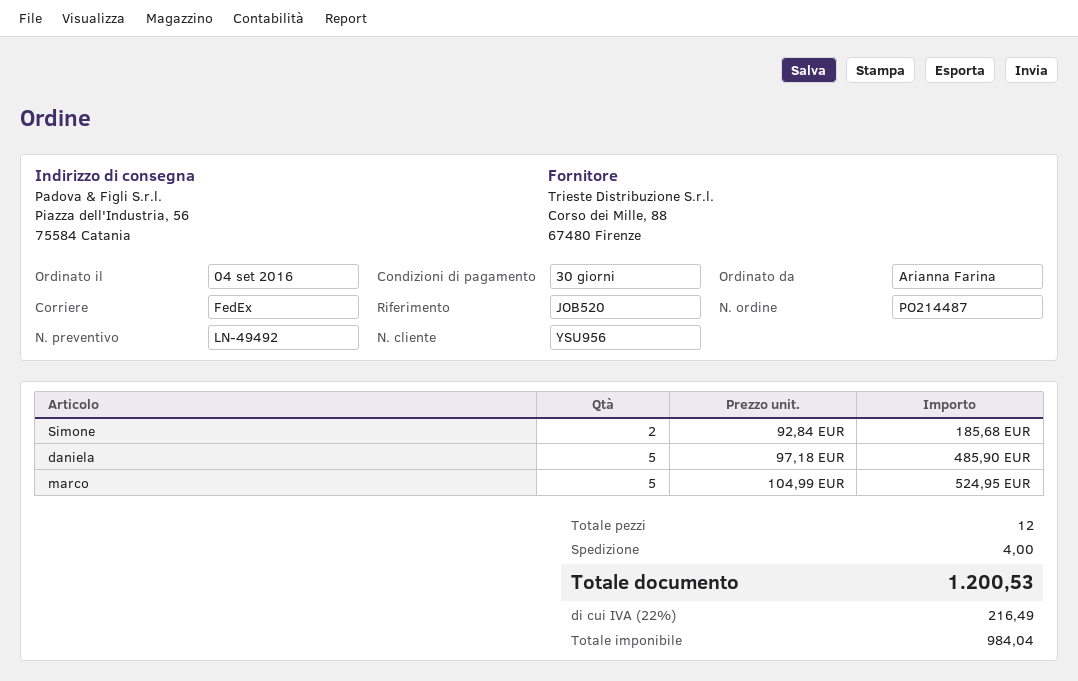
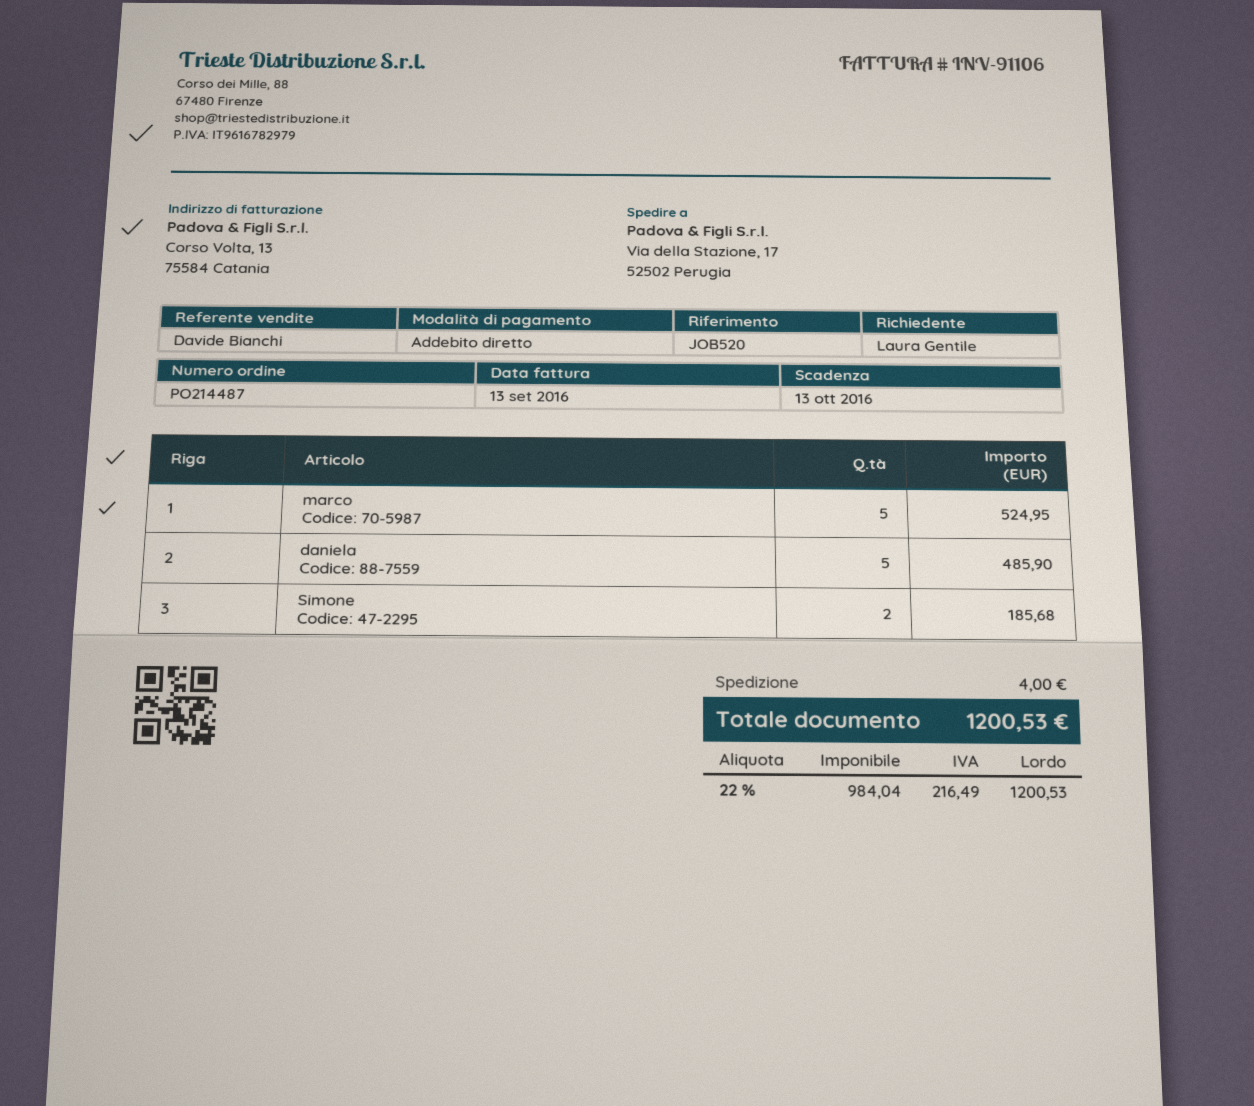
ordered by: Arianna Farina -> Laura Gentile
ship to: Piazza dell'Industria, 56, 75584 Catania -> Via della Stazione, 17, 52502 Perugia

